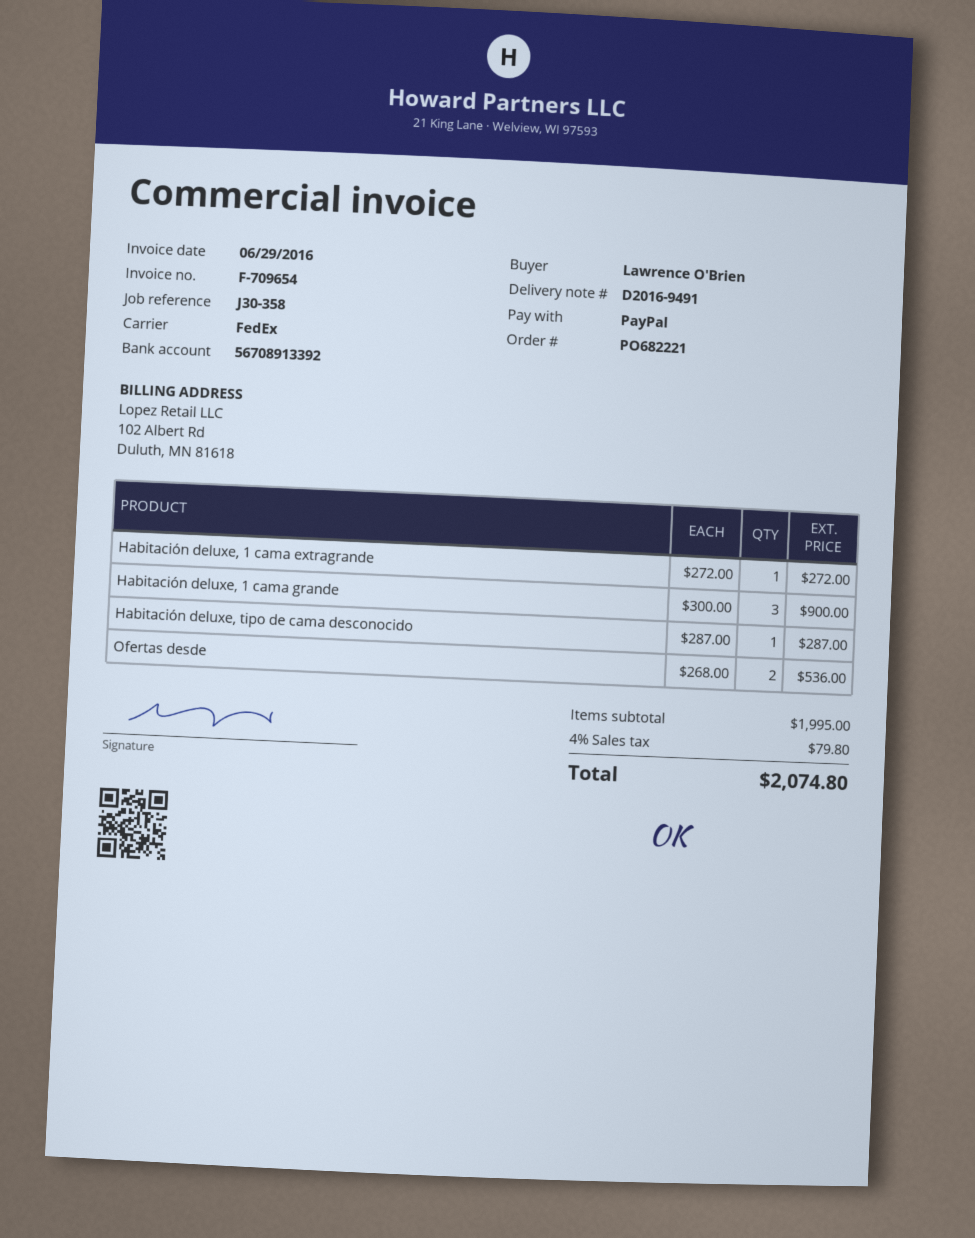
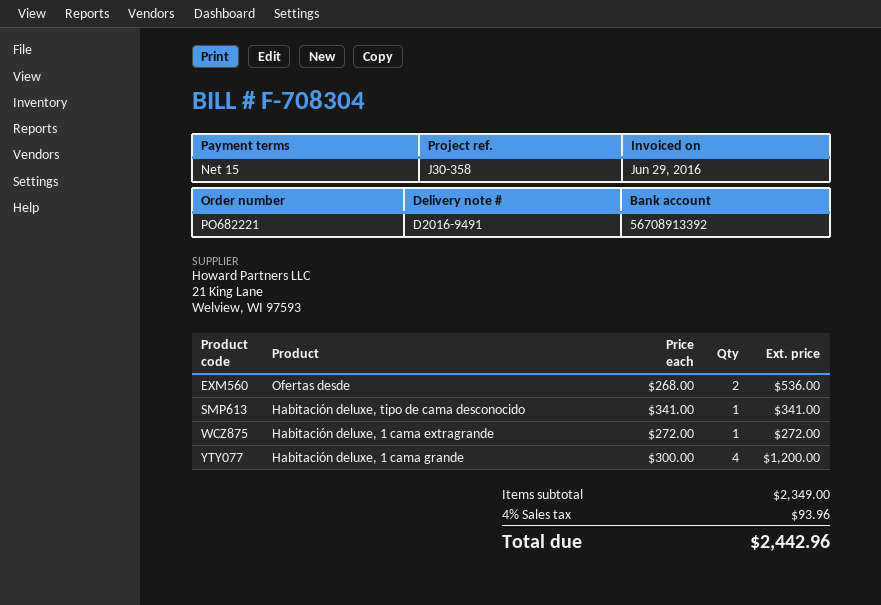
invoice number: F-709654 -> F-708304
Habitación deluxe, 1 cama grande: 3 x 300.00 = 900.00 -> 4 x 300.00 = 1200.00
Habitación deluxe, tipo de cama desconocido: 1 x 287.00 = 287.00 -> 1 x 341.00 = 341.00
subtotal: 1995.00 -> 2349.00
tax: 4% = 79.80 -> 4% = 93.96
total: 2074.80 -> 2442.96

